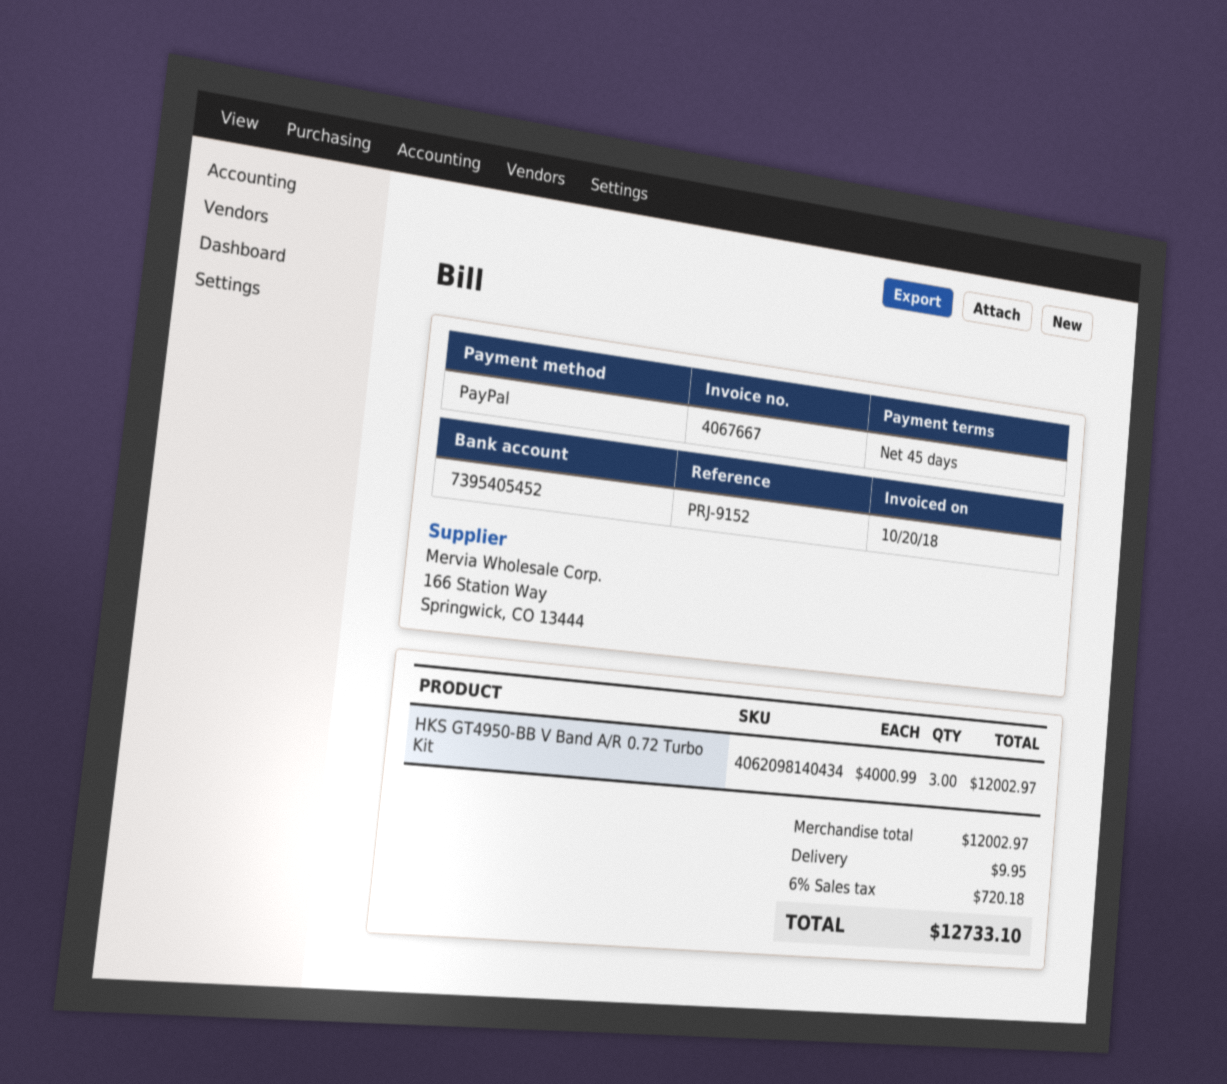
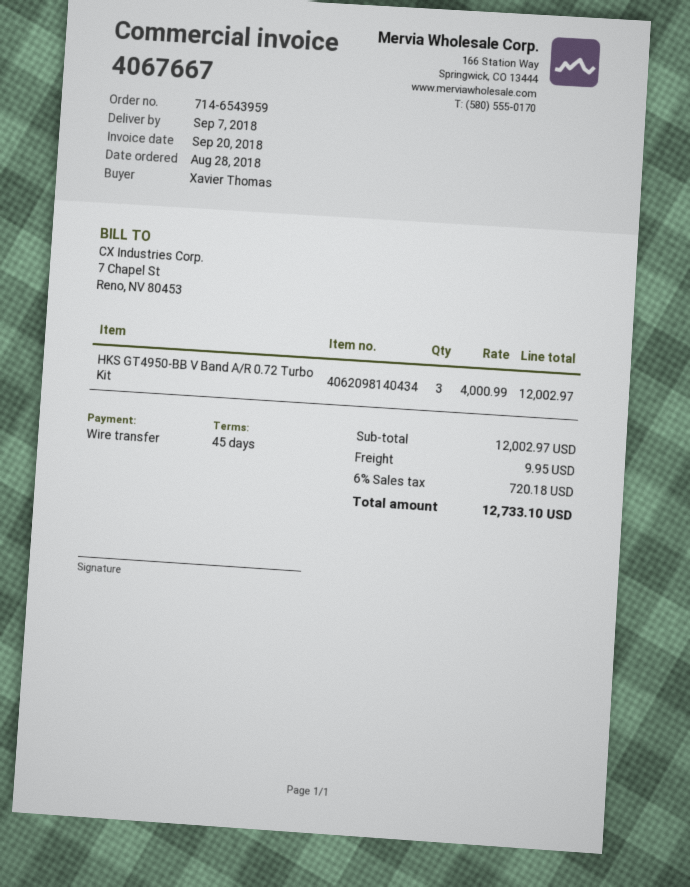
invoice date: 2018-10-20 -> 2018-09-20
payment method: PayPal -> bank transfer

